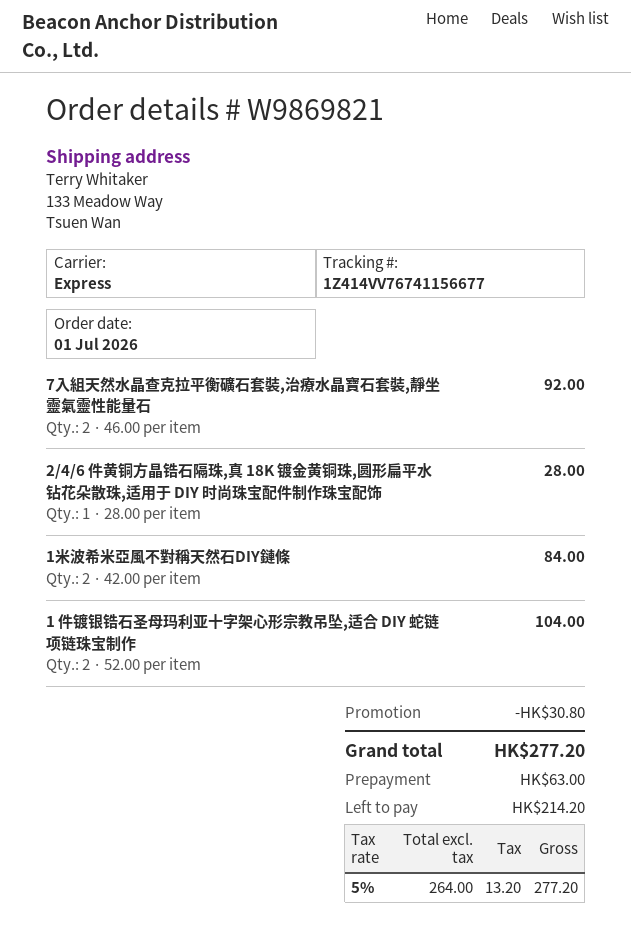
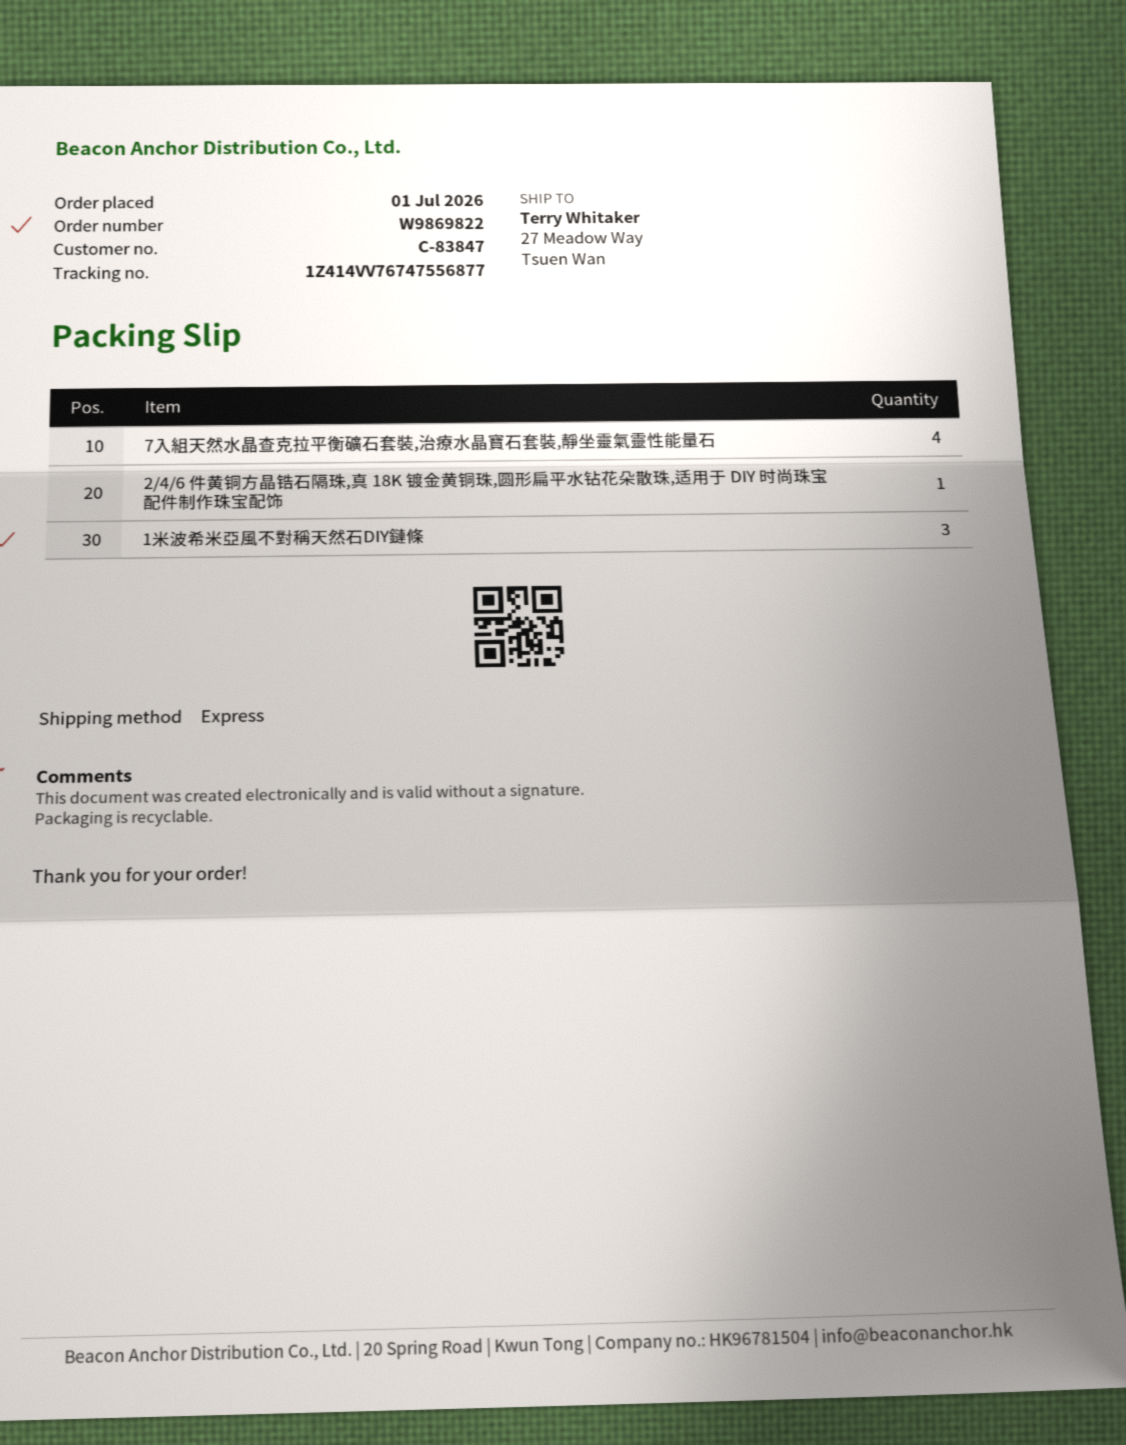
order number: W9869821 -> W9869822
tracking number: 1Z414VV76741156677 -> 1Z414VV76747556877
ship to: 133 Meadow Way, Tsuen Wan -> 27 Meadow Way, Tsuen Wan
7入組天然水晶查克拉平衡礦石套裝,治療水晶寶石套裝,靜坐靈氣靈性能量石: 2 -> 4
1米波希米亞風不對稱天然石DIY鏈條: 2 -> 3
1 件镀银锆石圣母玛利亚十字架心形宗教吊坠,适合 DIY 蛇链项链珠宝制作: 2 -> none

